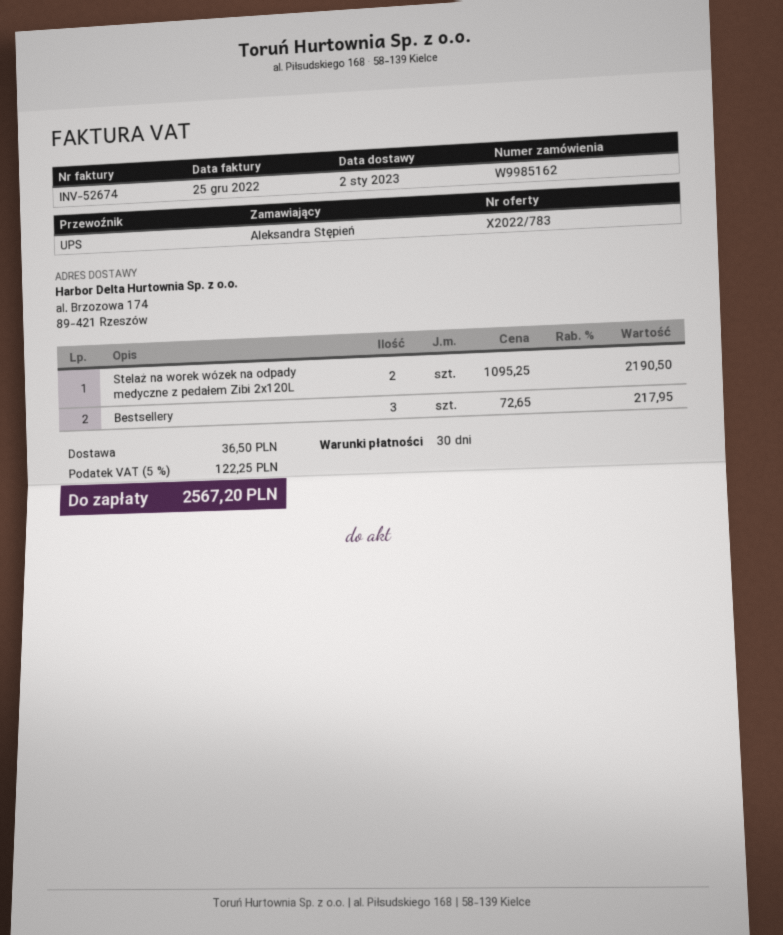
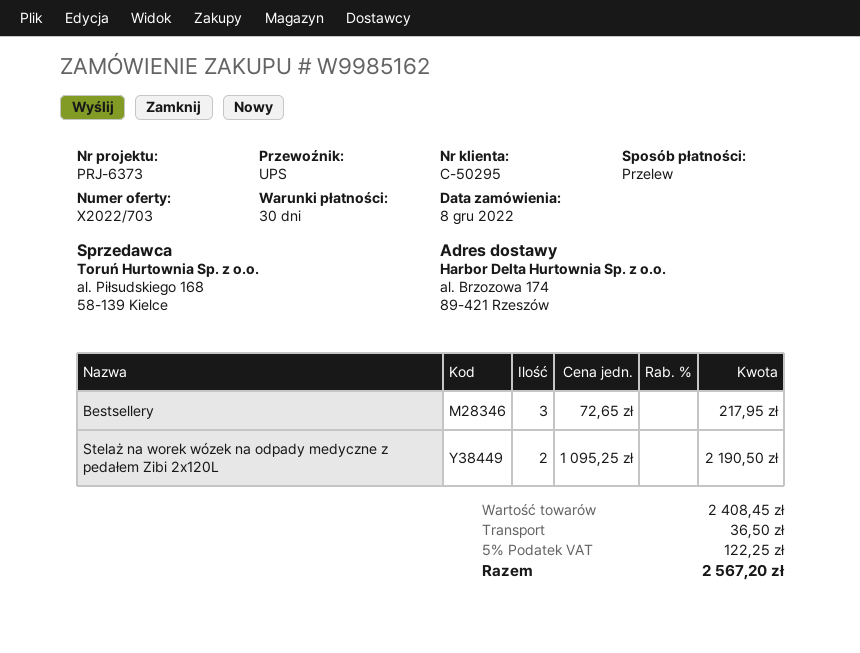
quote number: X2022/783 -> X2022/703

